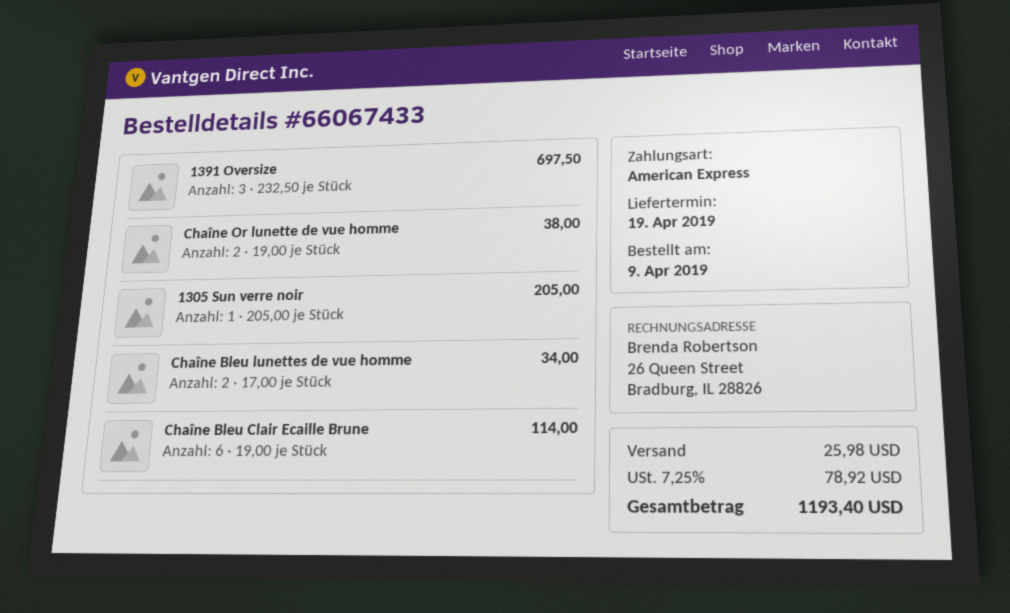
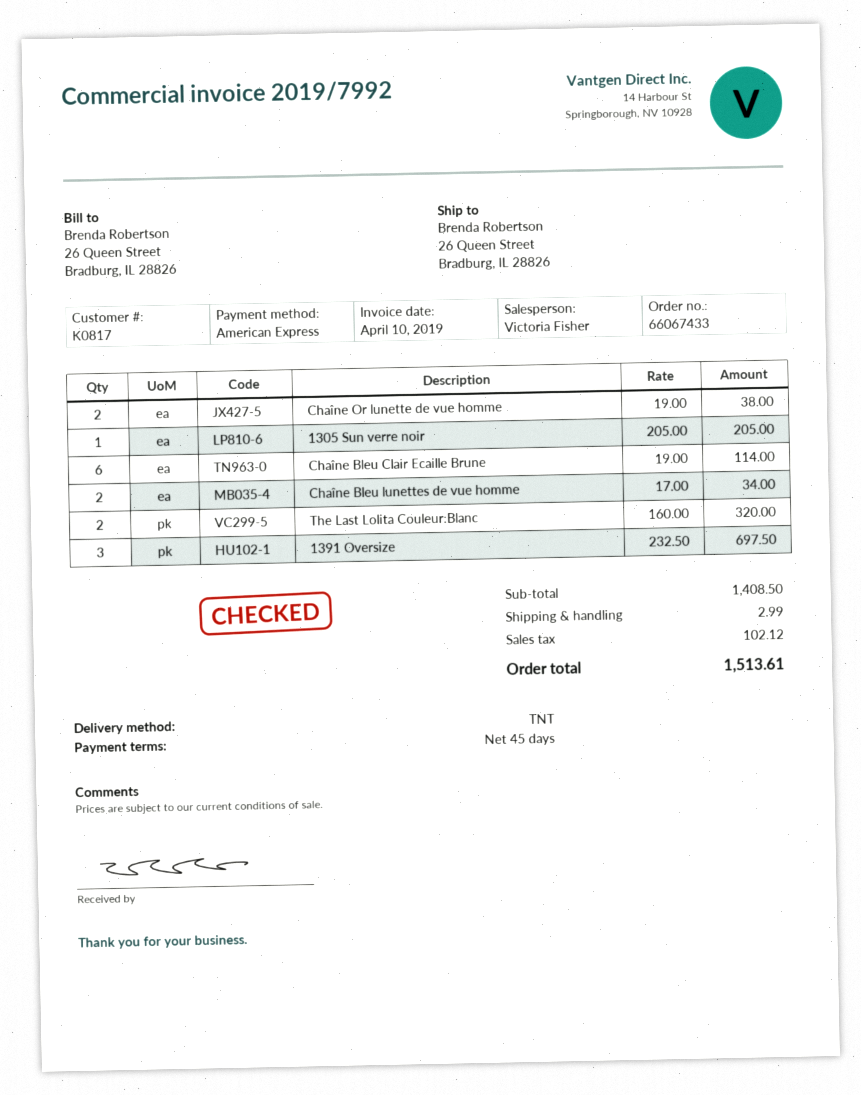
The Last Lolita Couleur:Blanc: none -> 2 x 160.00 = 320.00
shipping: 25.98 -> 2.99
tax: 78.92 -> 102.12
total: 1193.40 -> 1513.61

